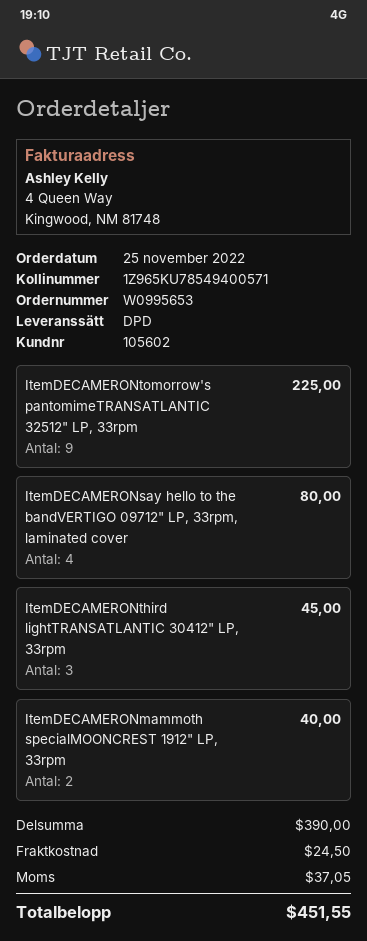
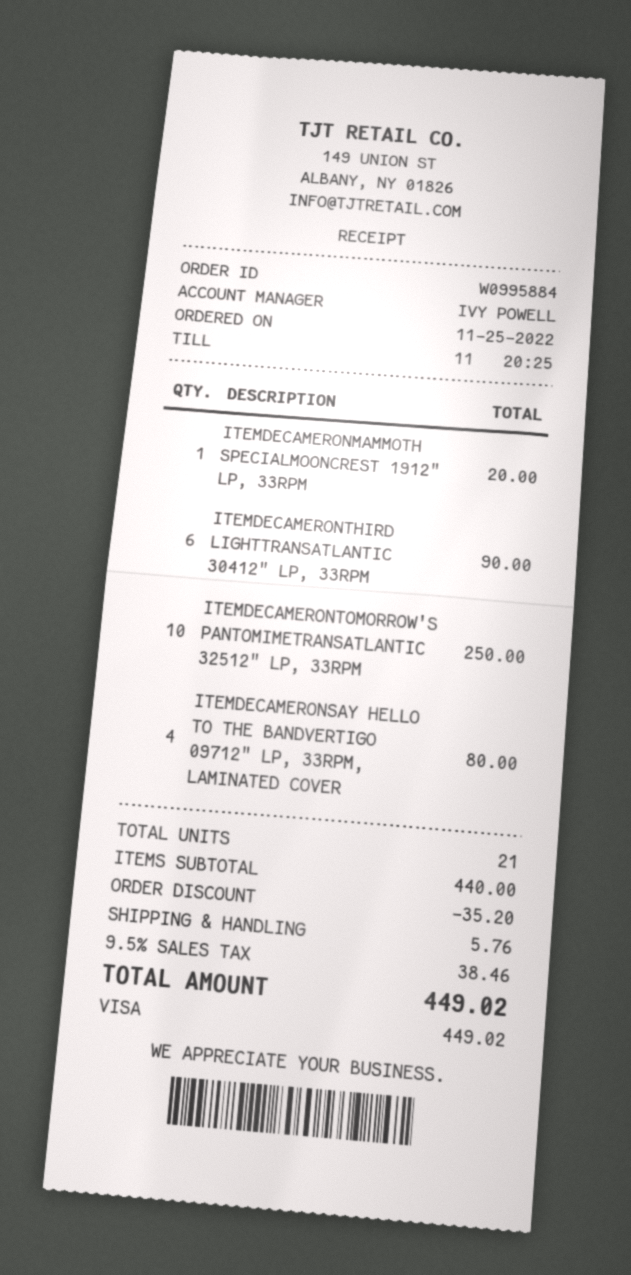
order number: W0995653 -> W0995884
ItemDECAMERONtomorrow's pantomimeTRANSATLANTIC 32512" LP, 33rpm: 9 for 225.00 -> 10 for 250.00
ItemDECAMERONthird lightTRANSATLANTIC 30412" LP, 33rpm: 3 for 45.00 -> 6 for 90.00
ItemDECAMERONmammoth specialMOONCREST 1912" LP, 33rpm: 2 for 40.00 -> 1 for 20.00
subtotal: 390.00 -> 440.00
discount: none -> 35.20
shipping: 24.50 -> 5.76
tax: 37.05 -> 38.46
total: 451.55 -> 449.02

